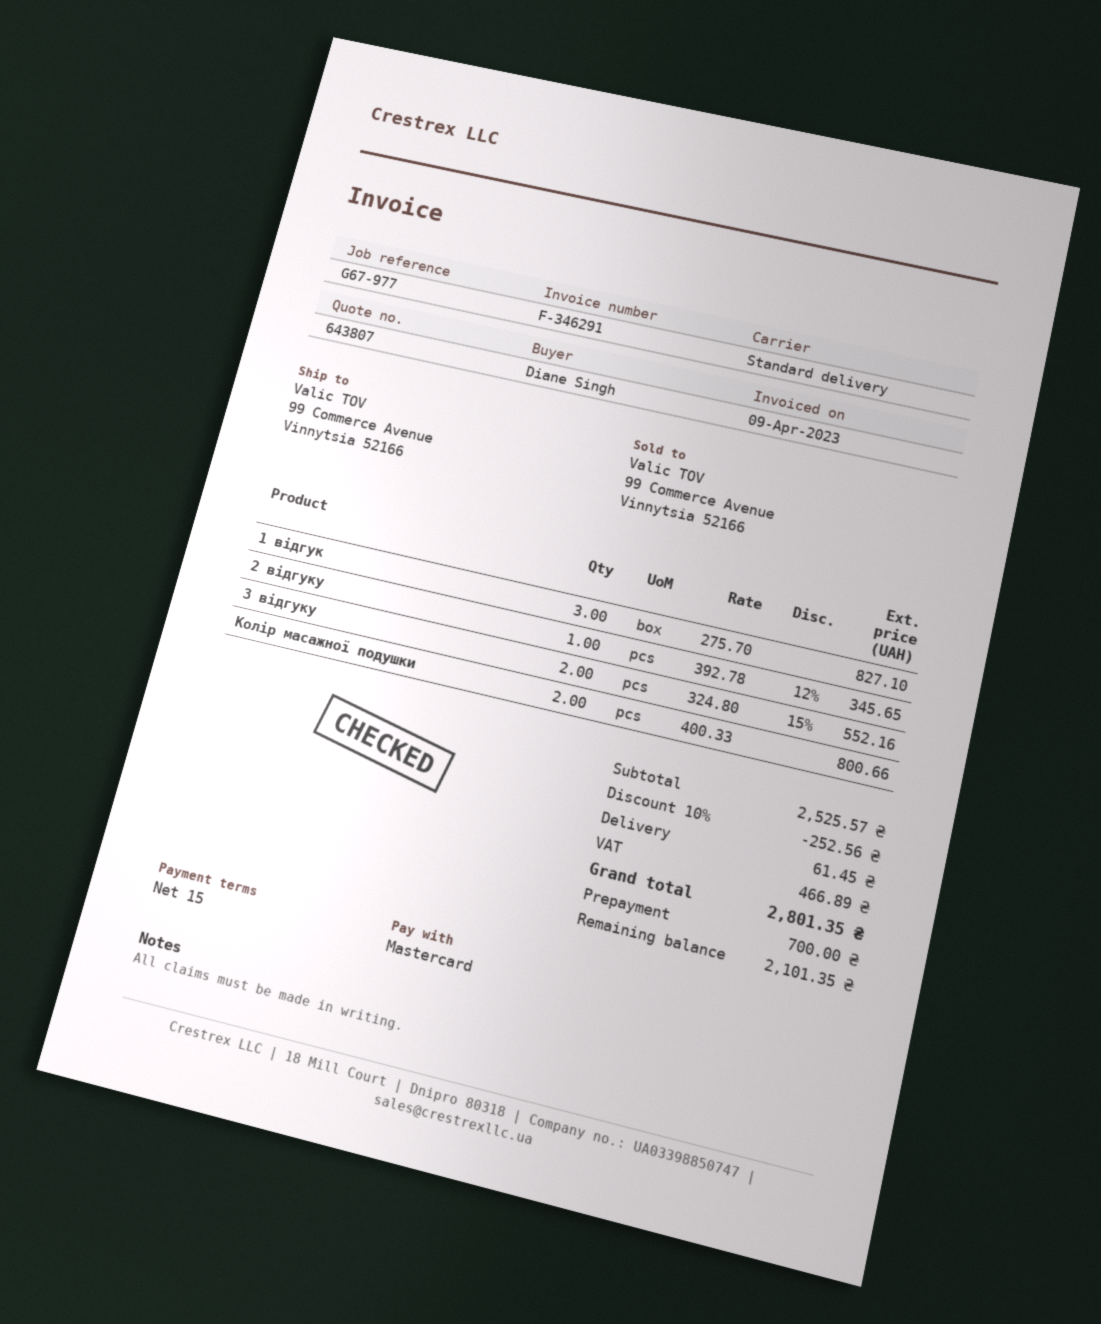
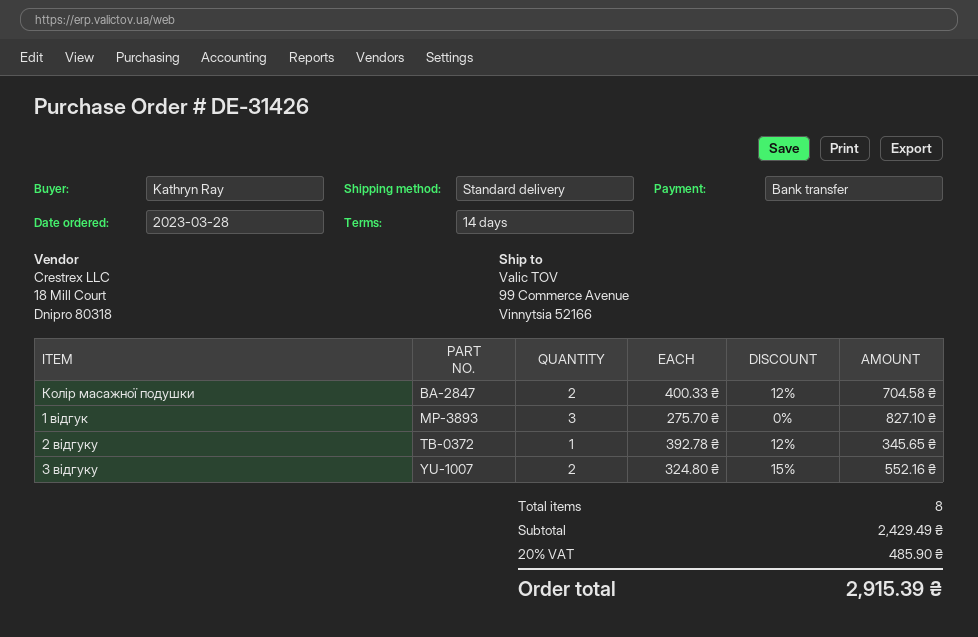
payment terms: 15 days -> 14 days
ordered by: Diane Singh -> Kathryn Ray
payment method: Mastercard -> bank transfer
Колір масажної подушки: 2 x 400.33 = 800.66 -> 2 x 400.33 - 12% = 704.58
subtotal: 2525.57 -> 2429.49
discount: 10% = 252.56 -> none
shipping: 61.45 -> none
tax: 466.89 -> 485.90
total: 2801.35 -> 2915.39

